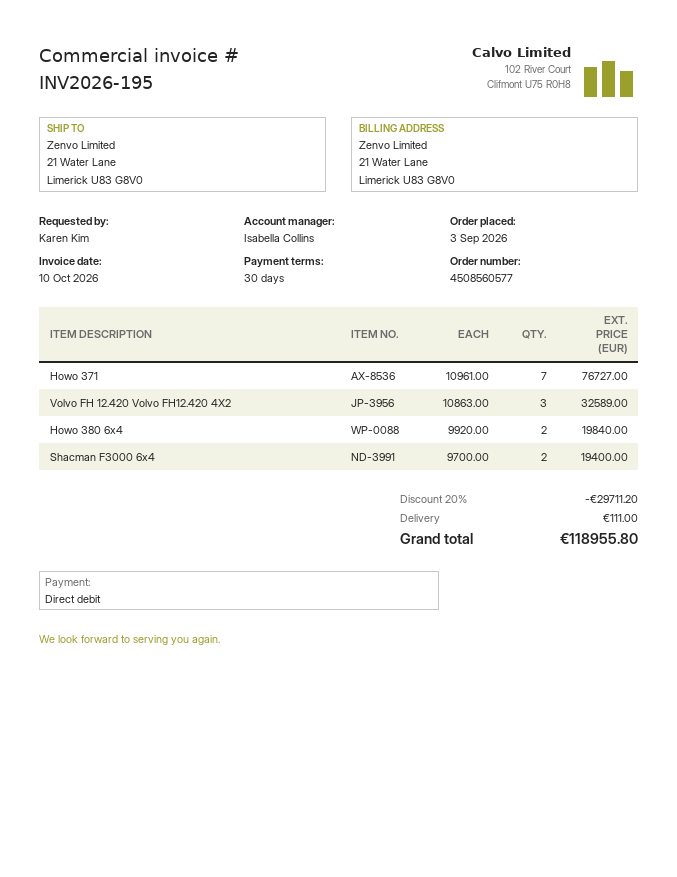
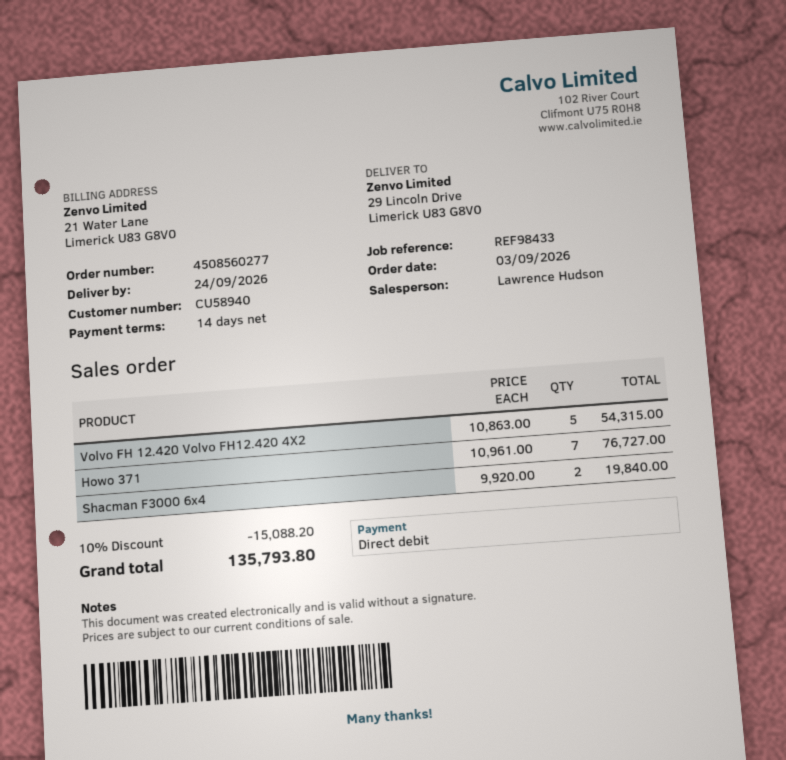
order number: 4508560577 -> 4508560277
payment terms: 30 days -> 14 days
sales rep: Isabella Collins -> Lawrence Hudson
ship to: 21 Water Lane, Limerick U83 G8V0 -> 29 Lincoln Drive, Limerick U83 G8V0
Volvo FH 12.420 Volvo FH12.420 4X2: 3 x 10863.00 = 32589.00 -> 5 x 10863.00 = 54315.00
Howo 380 6x4: 2 x 9920.00 = 19840.00 -> none
Shacman F3000 6x4: 2 x 9700.00 = 19400.00 -> 2 x 9920.00 = 19840.00
discount: 20% = 29711.20 -> 10% = 15088.20
shipping: 111.00 -> none
total: 118955.80 -> 135793.80

